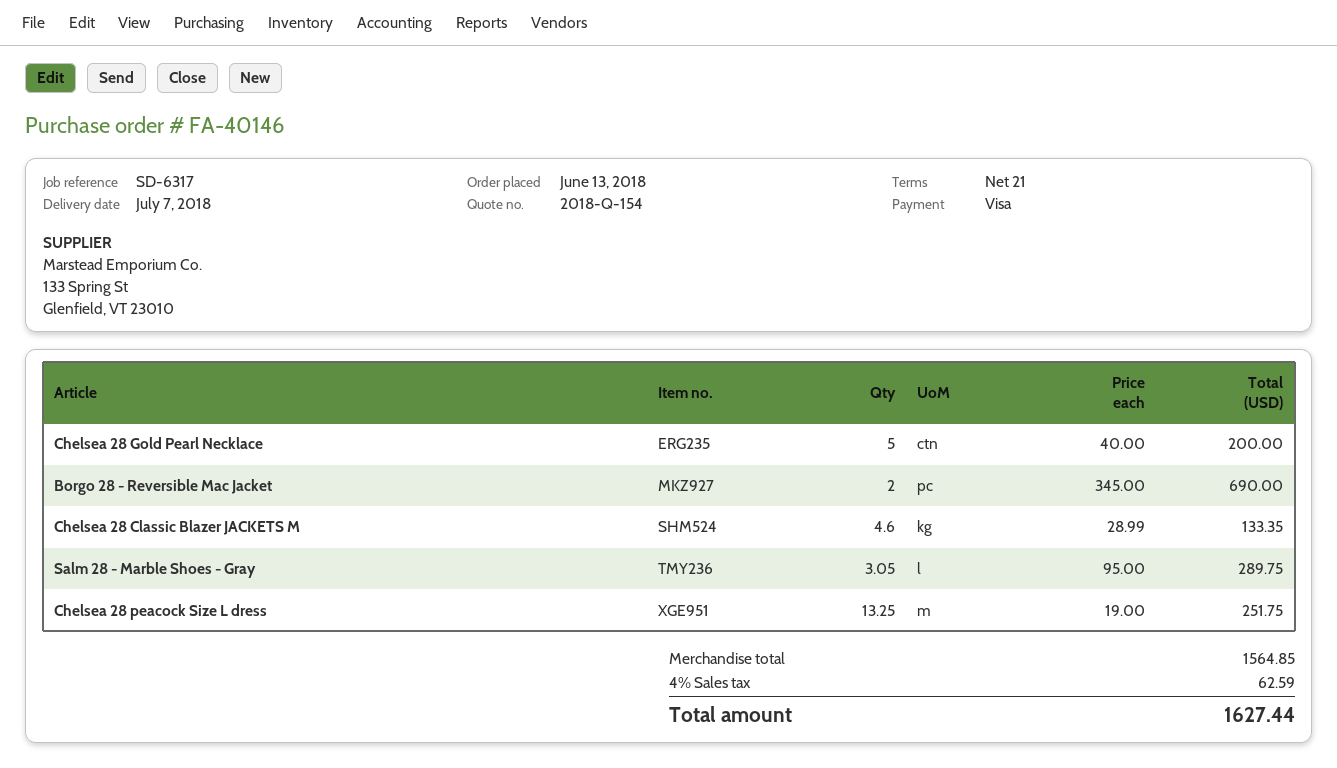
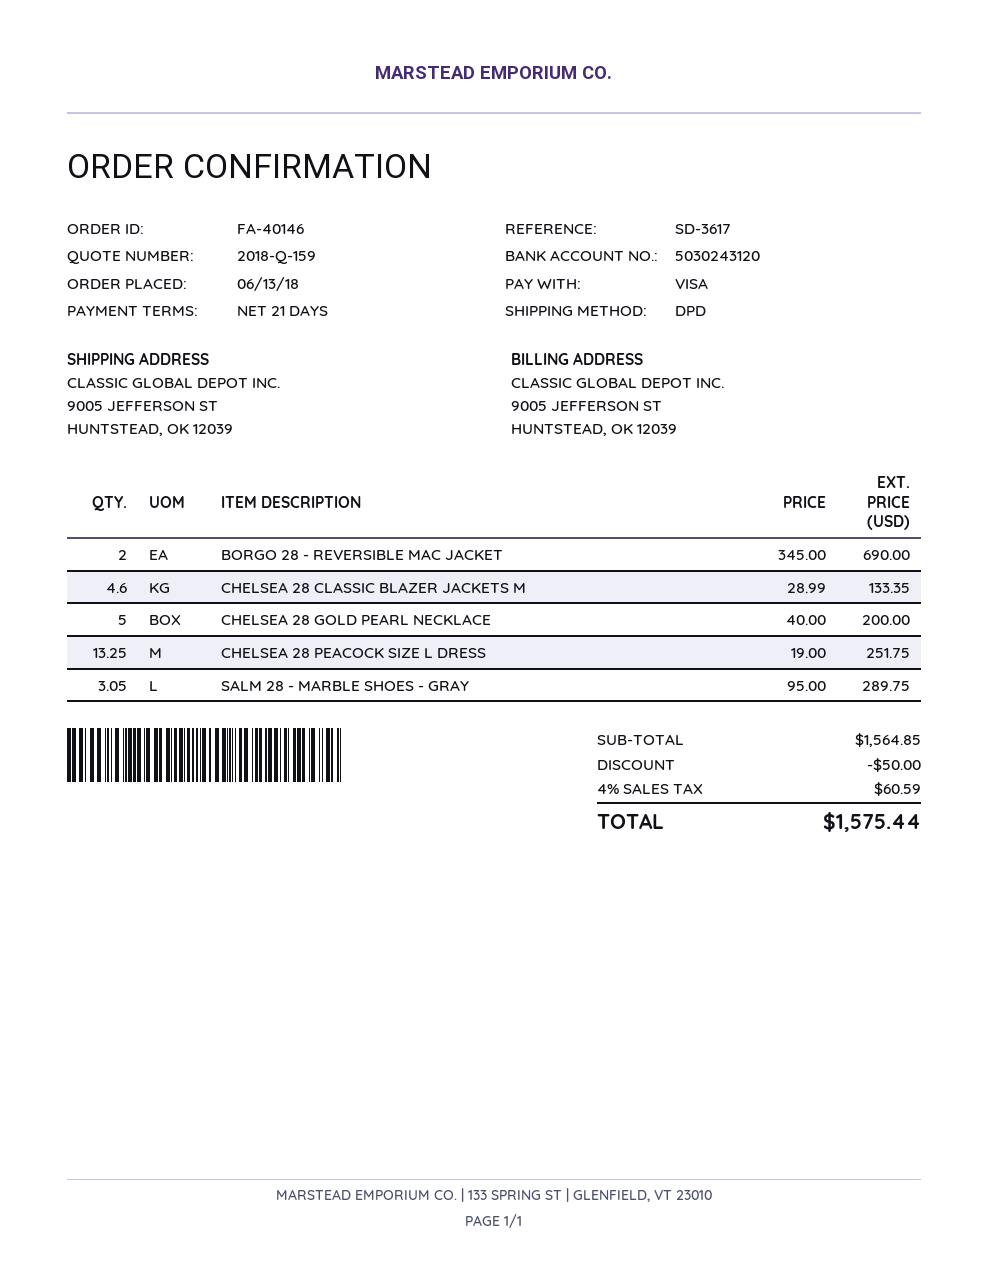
quote number: 2018-Q-154 -> 2018-Q-159
reference: SD-6317 -> SD-3617
discount: none -> 50.00
tax: 4% = 62.59 -> 4% = 60.59
total: 1627.44 -> 1575.44

